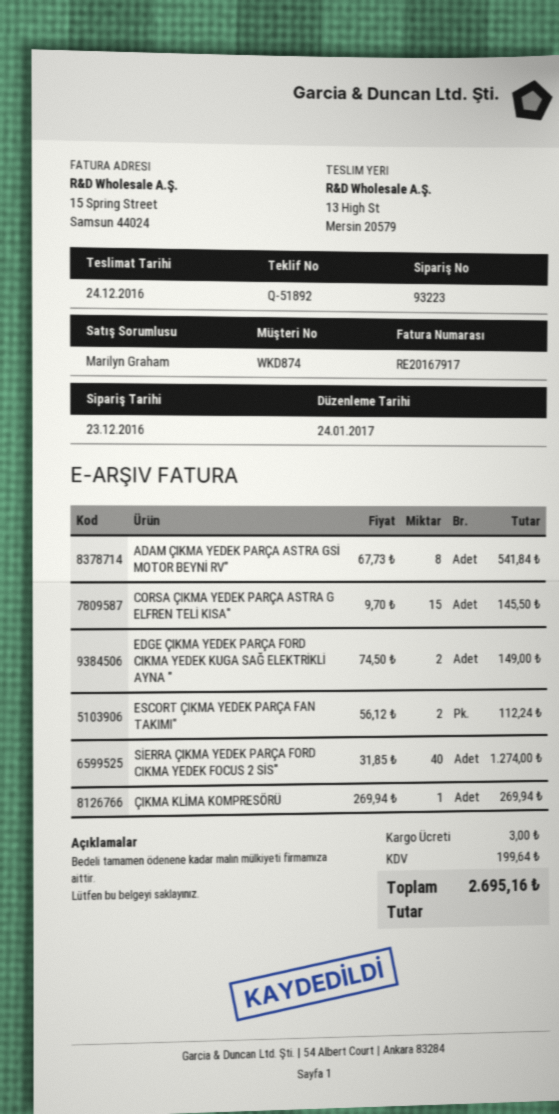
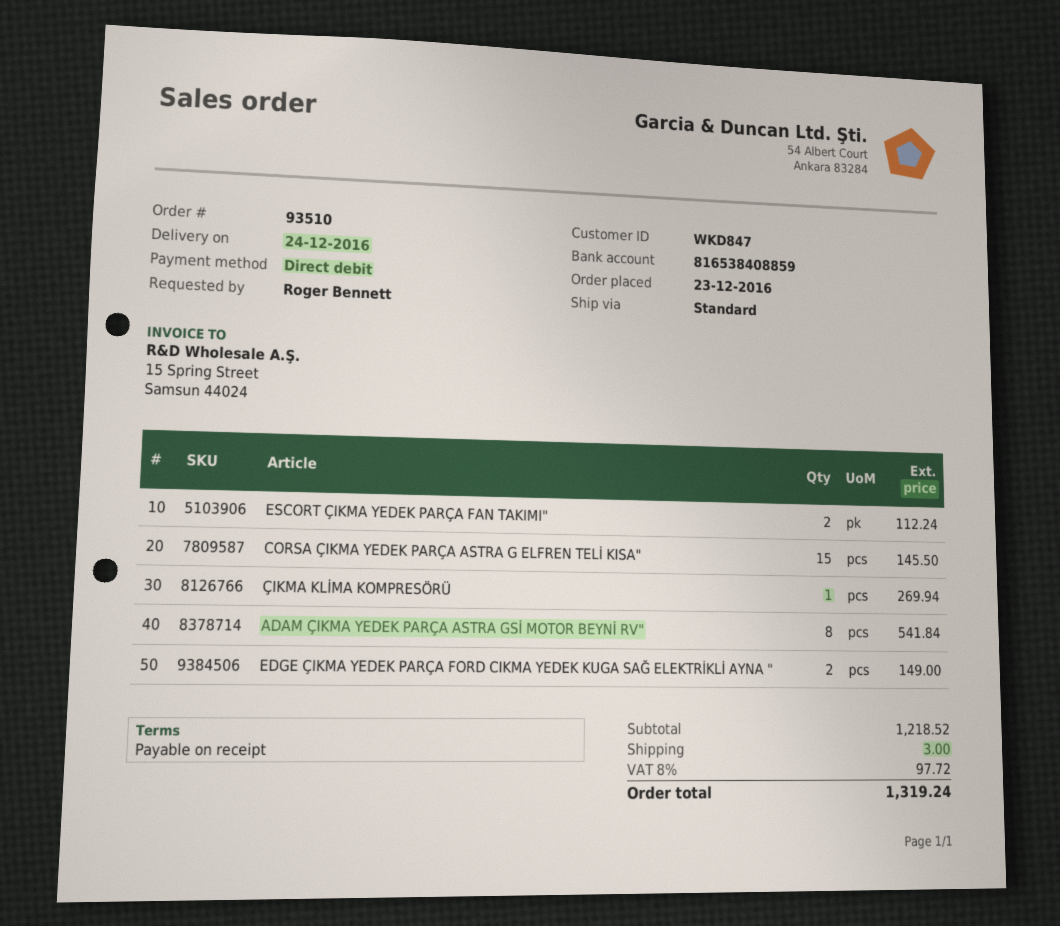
order number: 93223 -> 93510
customer number: WKD874 -> WKD847
SİERRA ÇIKMA YEDEK PARÇA FORD CIKMA YEDEK FOCUS 2 SİS": 40 for 1274.00 -> none
tax: 199.64 -> 97.72
total: 2695.16 -> 1319.24

